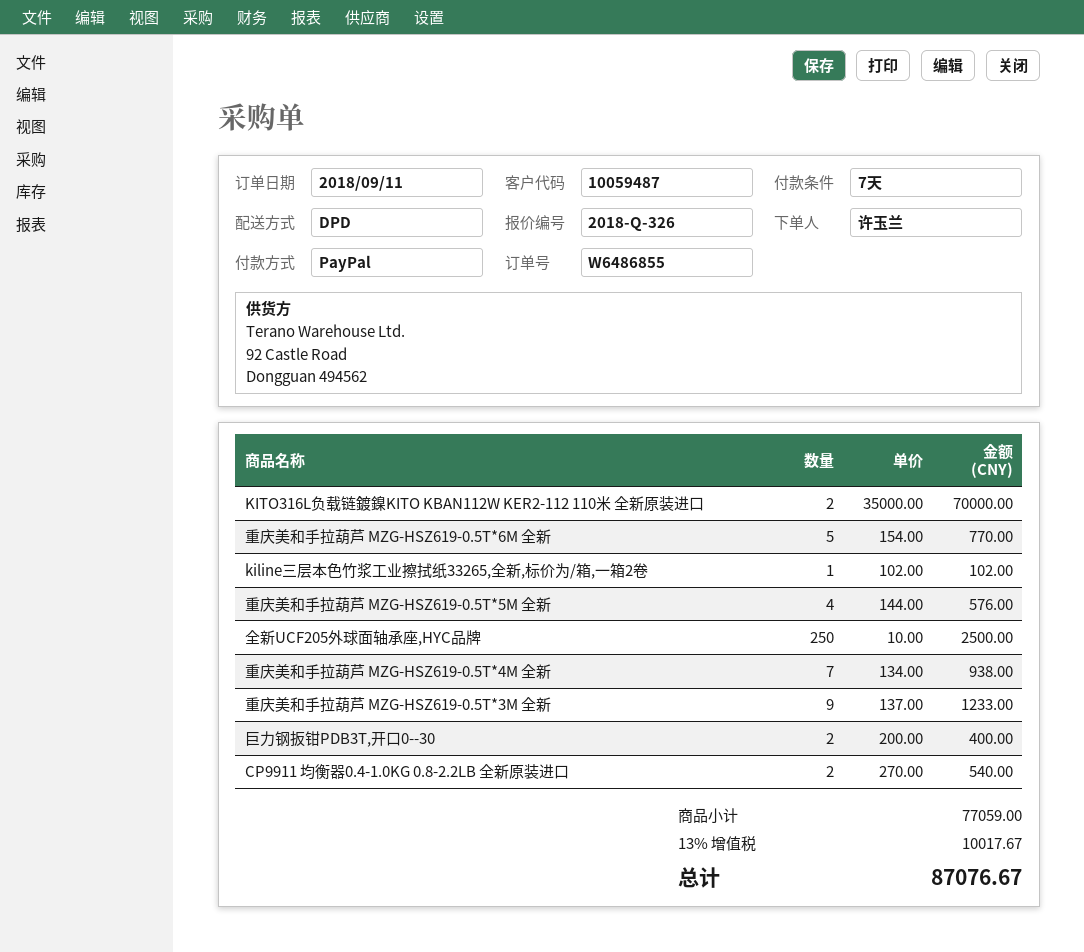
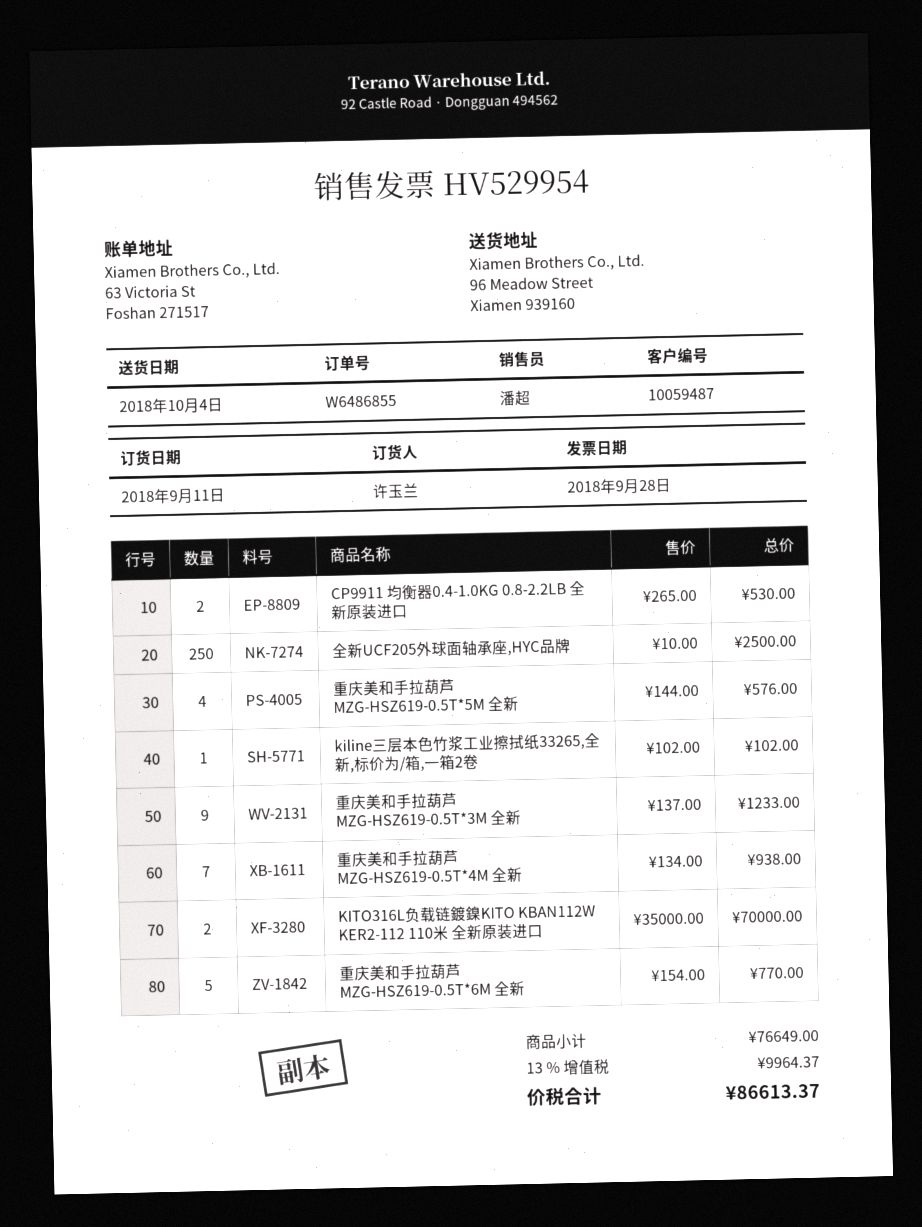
巨力钢扳钳PDB3T,开口0--30: 2 x 200.00 = 400.00 -> none
CP9911 均衡器0.4-1.0KG 0.8-2.2LB 全新原装进口: 2 x 270.00 = 540.00 -> 2 x 265.00 = 530.00
subtotal: 77059.00 -> 76649.00
tax: 13% = 10017.67 -> 13% = 9964.37
total: 87076.67 -> 86613.37

